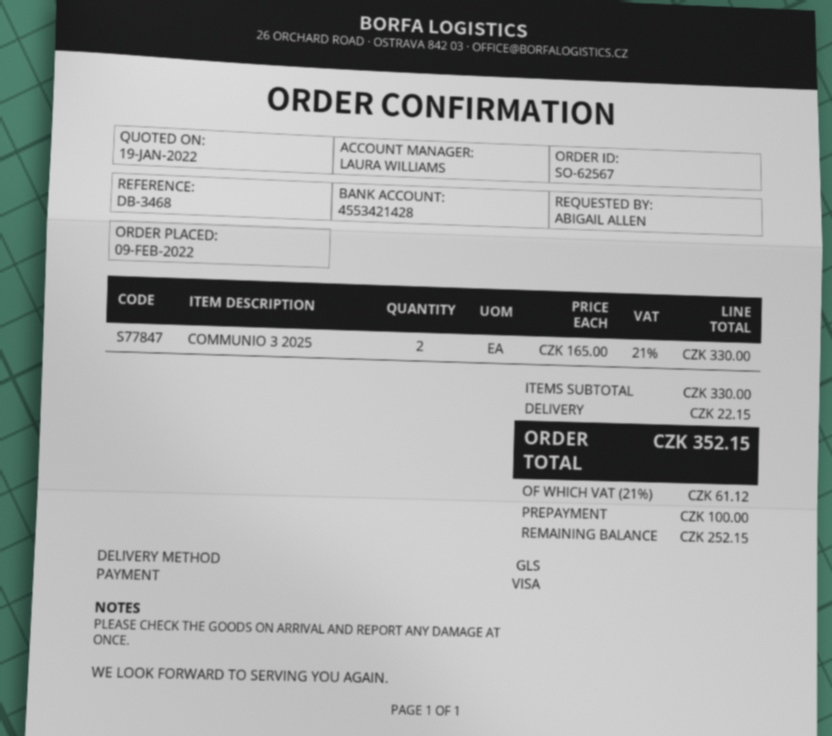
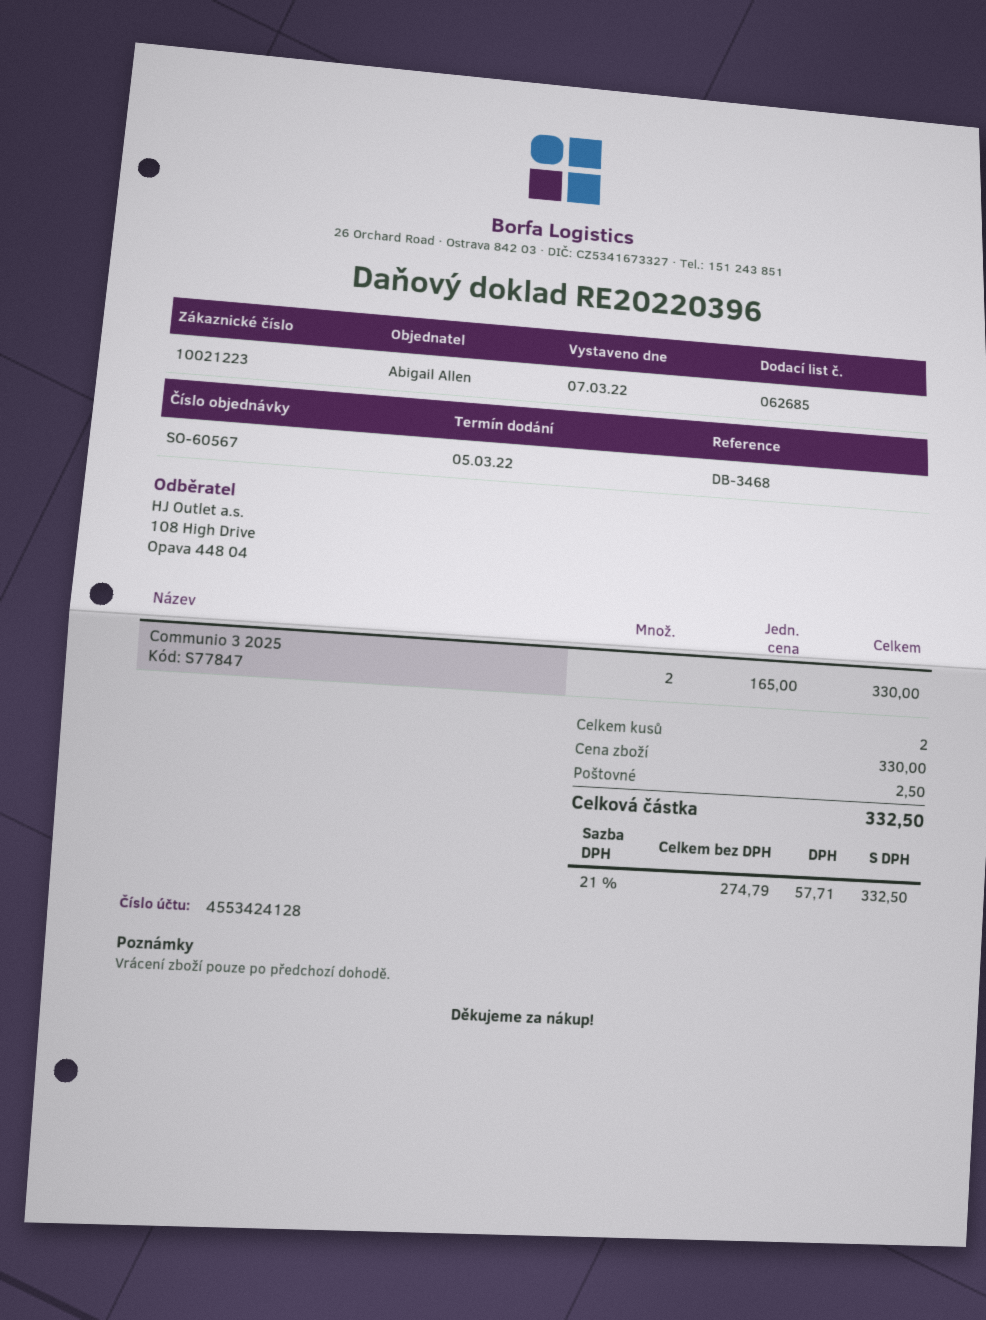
order number: SO-62567 -> SO-60567
bank account: 4553421428 -> 4553424128
shipping: 22.15 -> 2.50
tax: 21% = 61.12 -> 21% = 57.71
total: 352.15 -> 332.50

